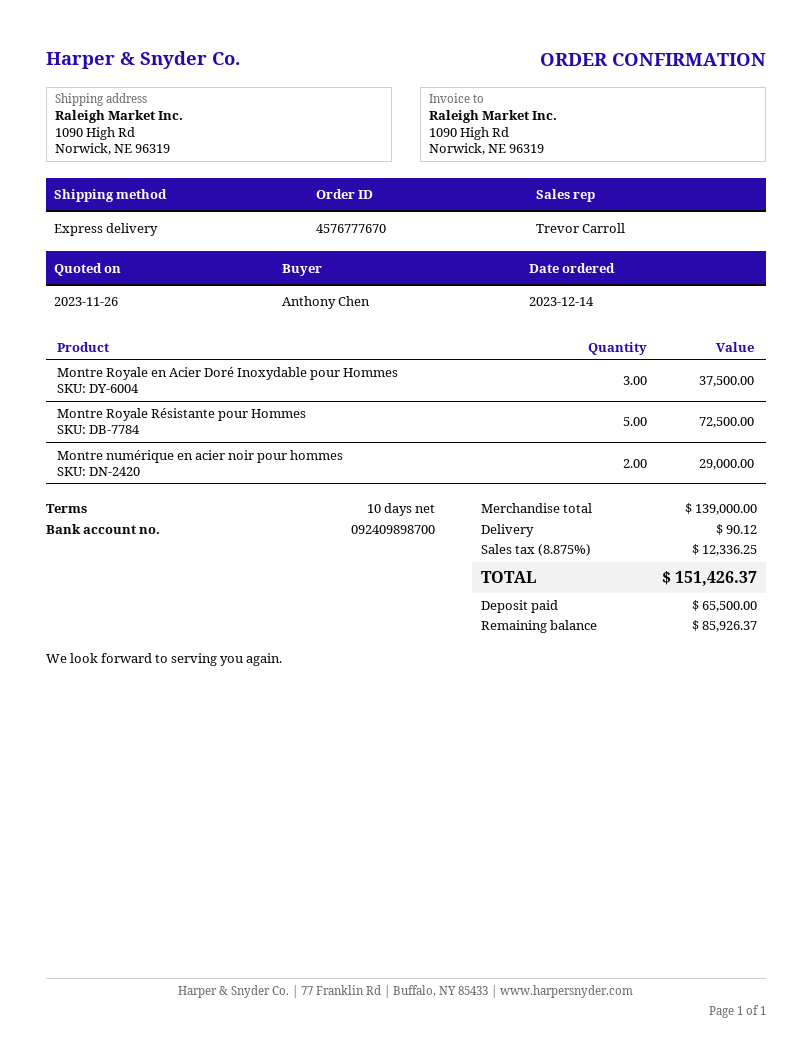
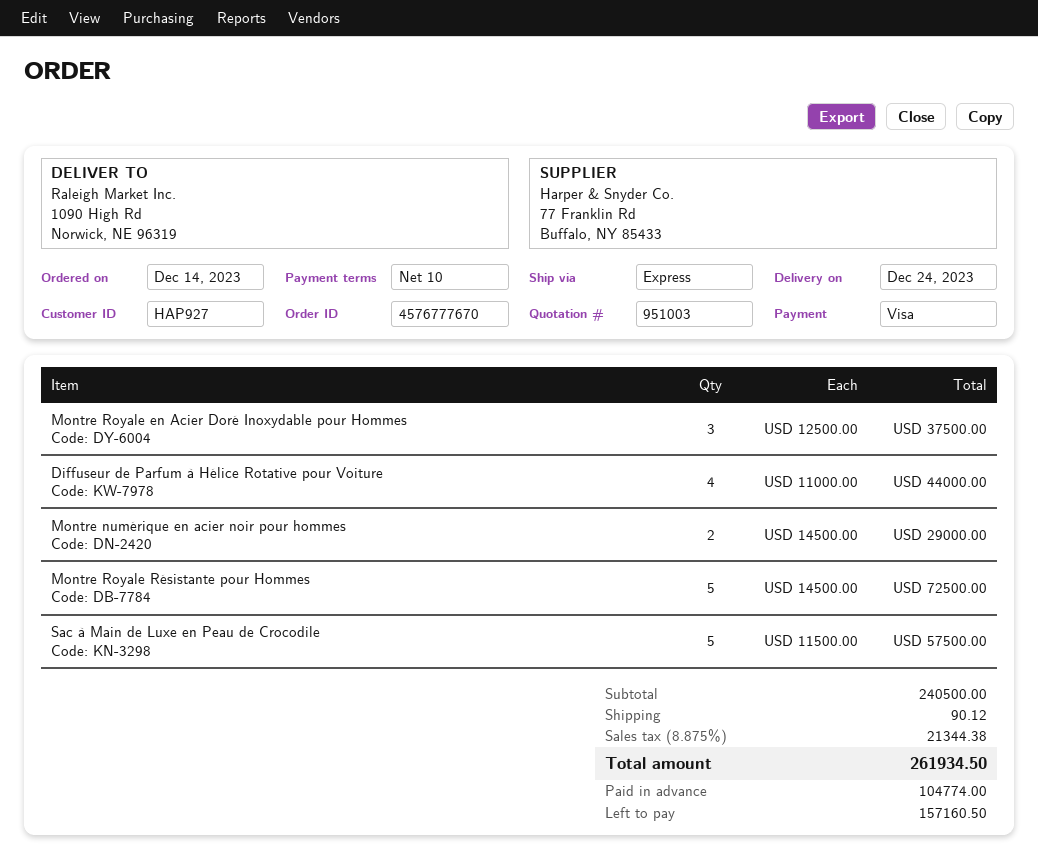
Diffuseur de Parfum à Hélice Rotative pour Voiture: none -> 4 for 44000.00
Sac à Main de Luxe en Peau de Crocodile: none -> 5 for 57500.00
subtotal: 139000.00 -> 240500.00
tax: 8.875% = 12336.25 -> 8.875% = 21344.38
total: 151426.37 -> 261934.50
deposit: 65500.00 -> 104774.00
balance: 85926.37 -> 157160.50

